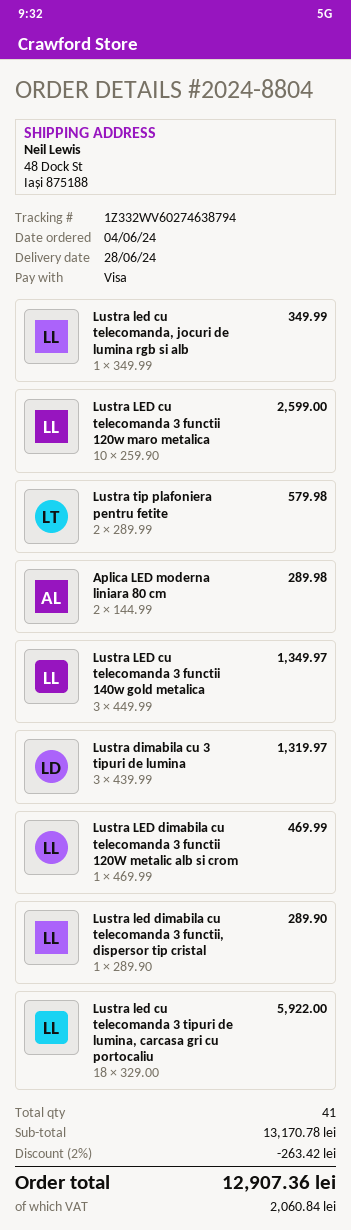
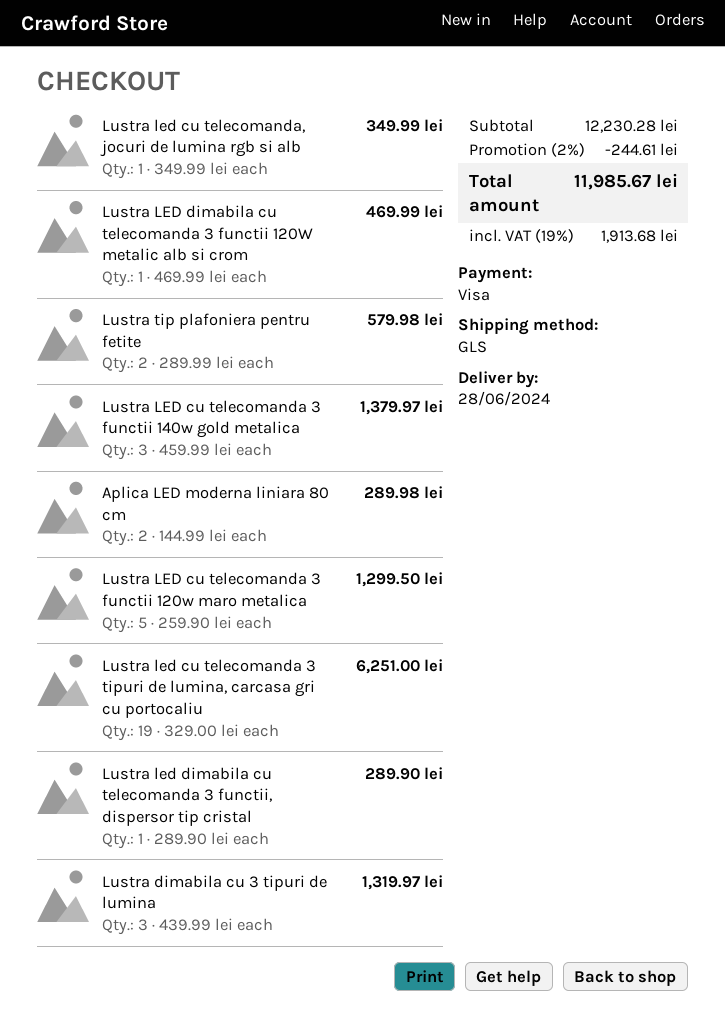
Lustra LED cu telecomanda 3 functii 120w maro metalica: 10 x 259.90 = 2599.00 -> 5 x 259.90 = 1299.50
Lustra LED cu telecomanda 3 functii 140w gold metalica: 3 x 449.99 = 1349.97 -> 3 x 459.99 = 1379.97
Lustra led cu telecomanda 3 tipuri de lumina, carcasa gri cu portocaliu: 18 x 329.00 = 5922.00 -> 19 x 329.00 = 6251.00
subtotal: 13170.78 -> 12230.28
discount: 2% = 263.42 -> 2% = 244.61
tax: 2060.84 -> 1913.68
total: 12907.36 -> 11985.67

